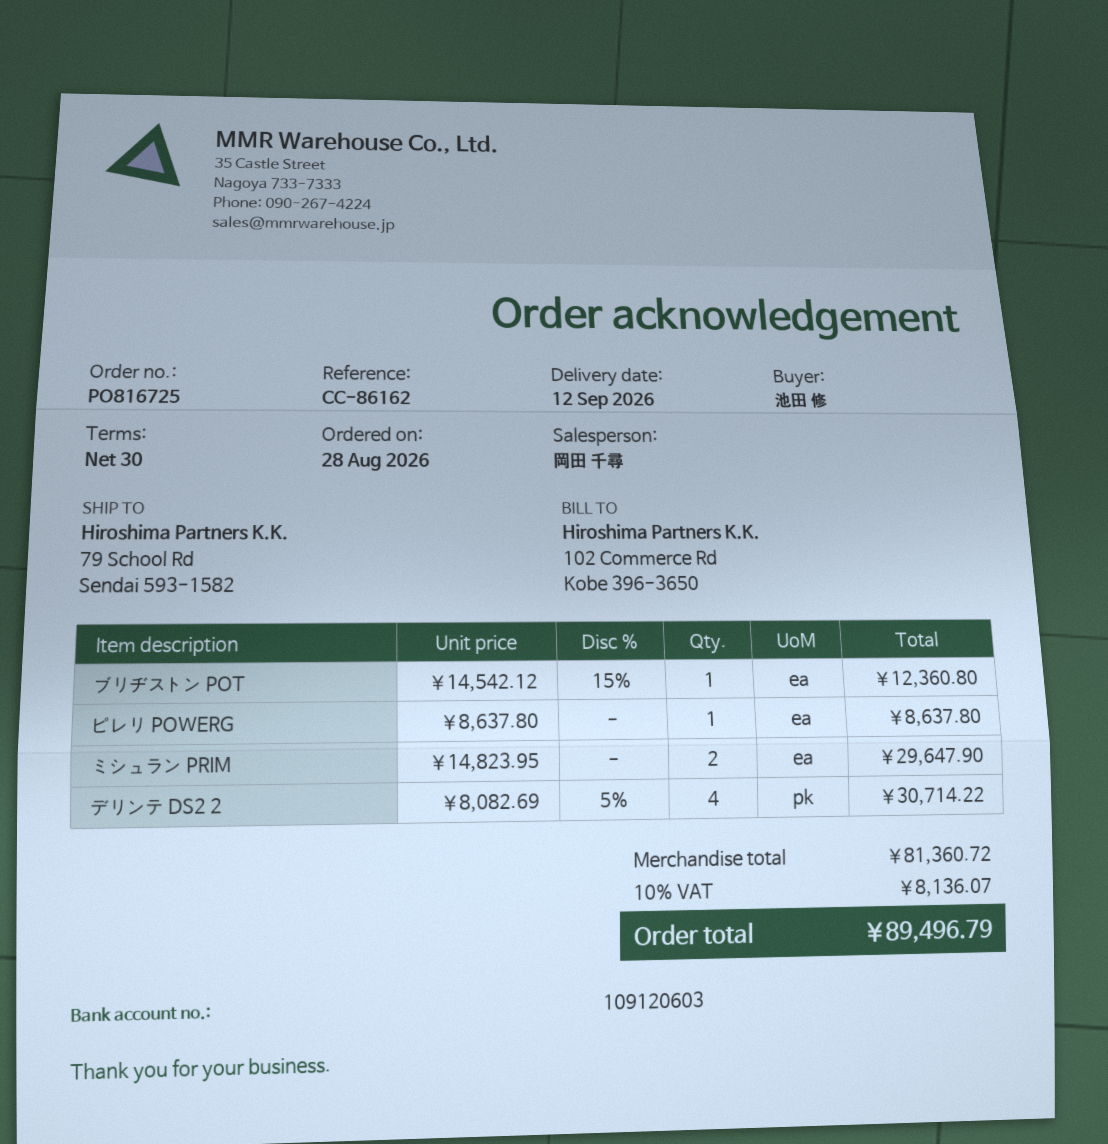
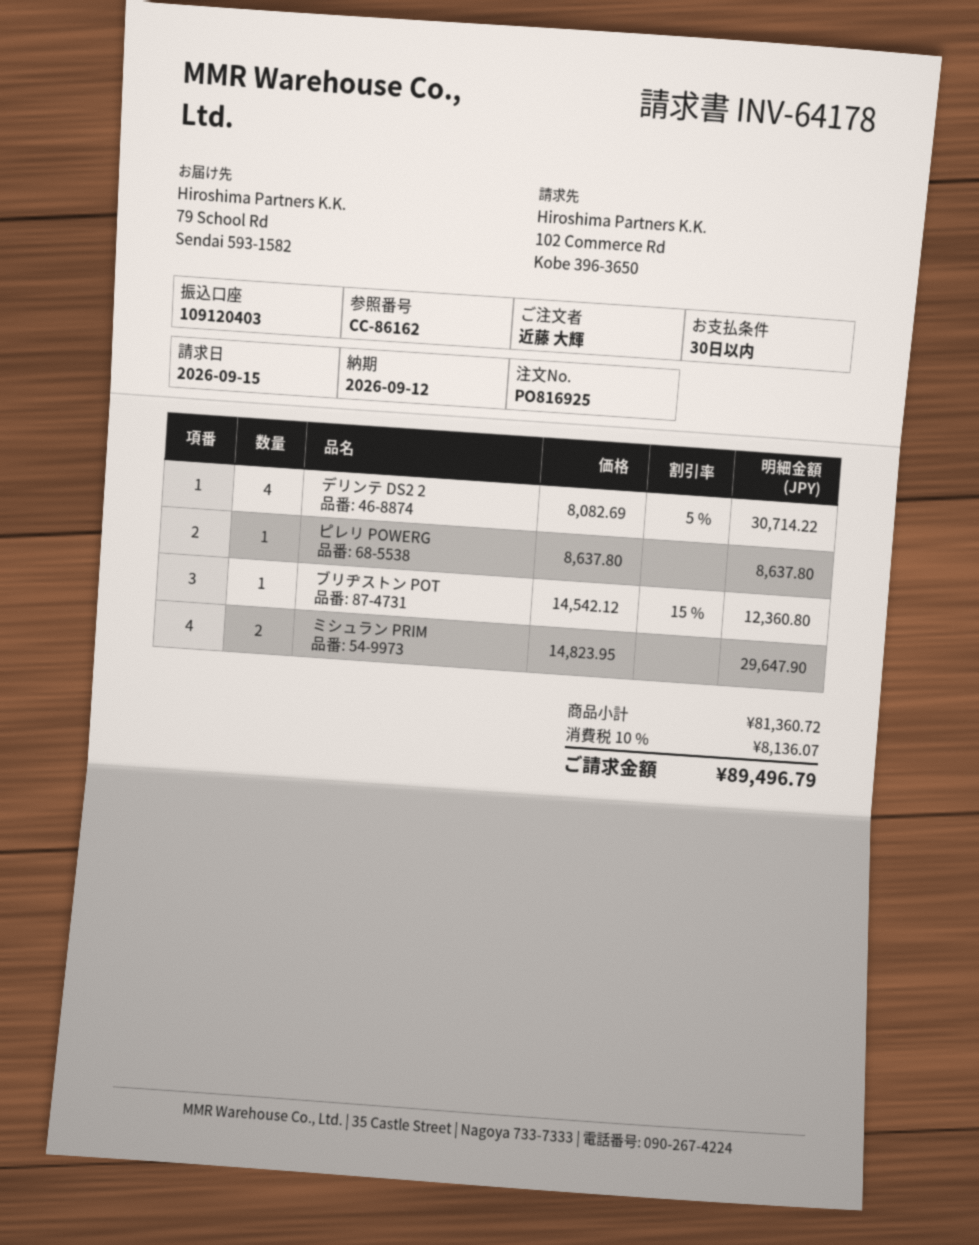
order number: PO816725 -> PO816925
ordered by: 池田 修 -> 近藤 大輝
bank account: 109120603 -> 109120403

